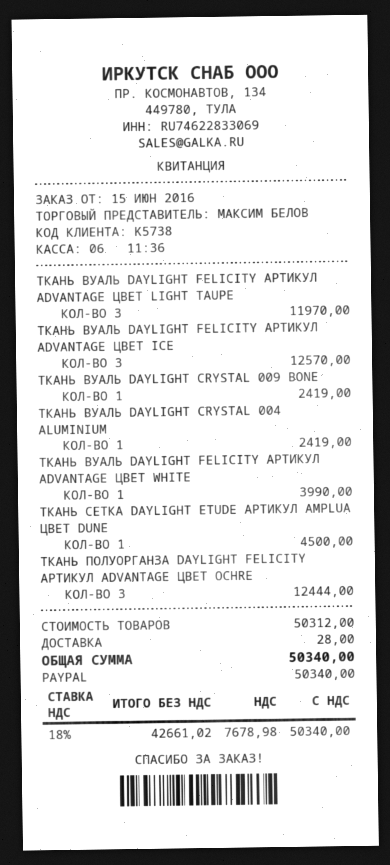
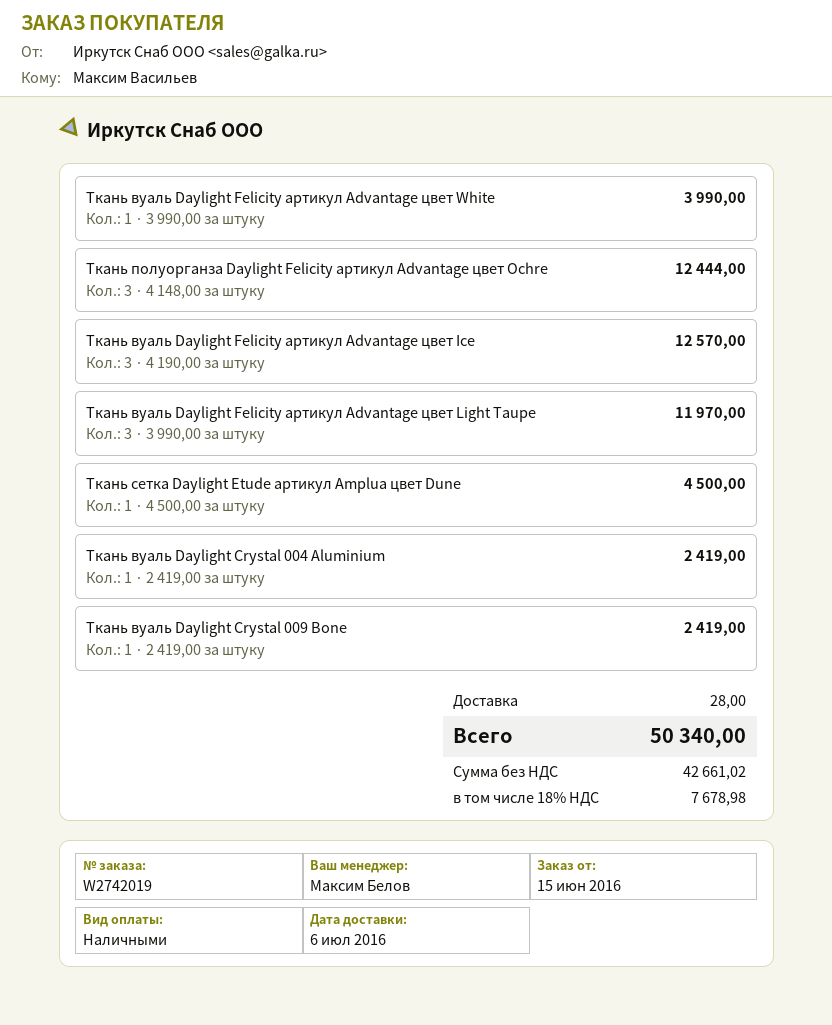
payment method: PayPal -> cash

